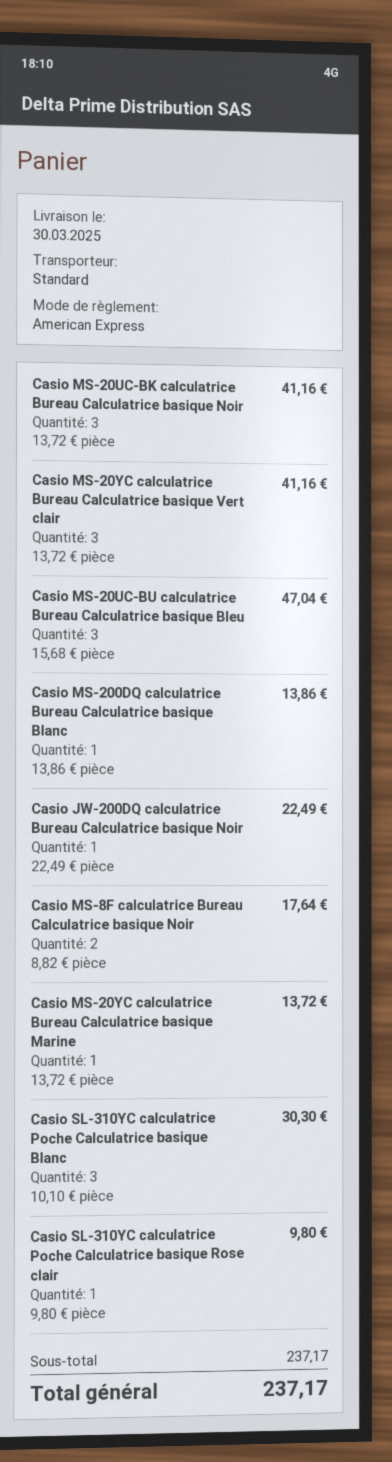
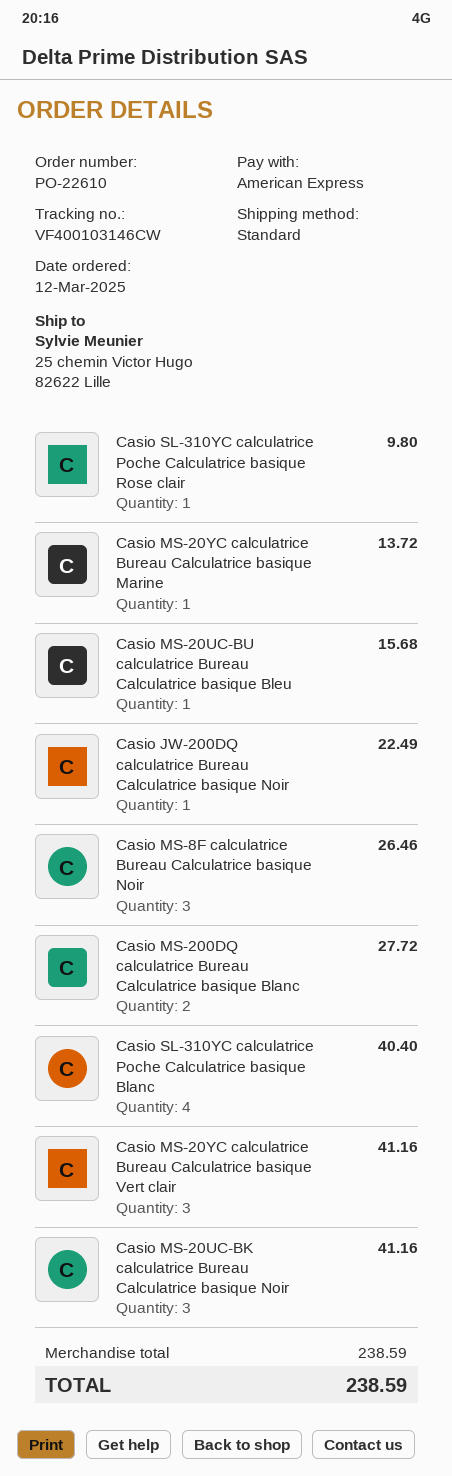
Casio MS-20UC-BU calculatrice Bureau Calculatrice basique Bleu: 3 for 47.04 -> 1 for 15.68
Casio MS-200DQ calculatrice Bureau Calculatrice basique Blanc: 1 for 13.86 -> 2 for 27.72
Casio MS-8F calculatrice Bureau Calculatrice basique Noir: 2 for 17.64 -> 3 for 26.46
Casio SL-310YC calculatrice Poche Calculatrice basique Blanc: 3 for 30.30 -> 4 for 40.40
subtotal: 237.17 -> 238.59
total: 237.17 -> 238.59

